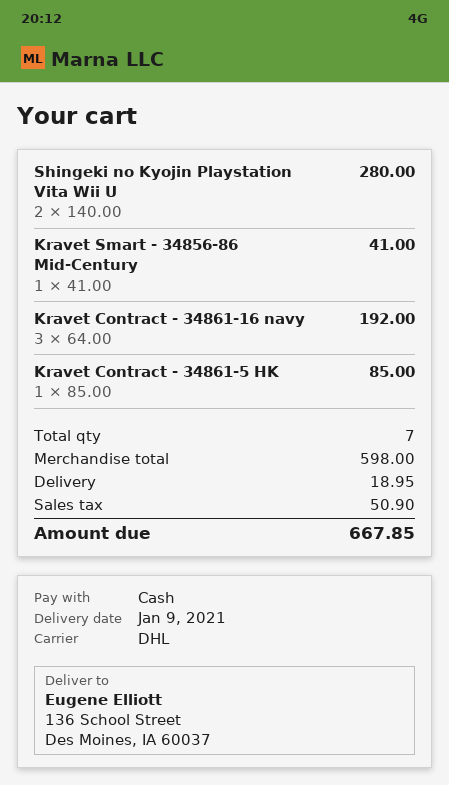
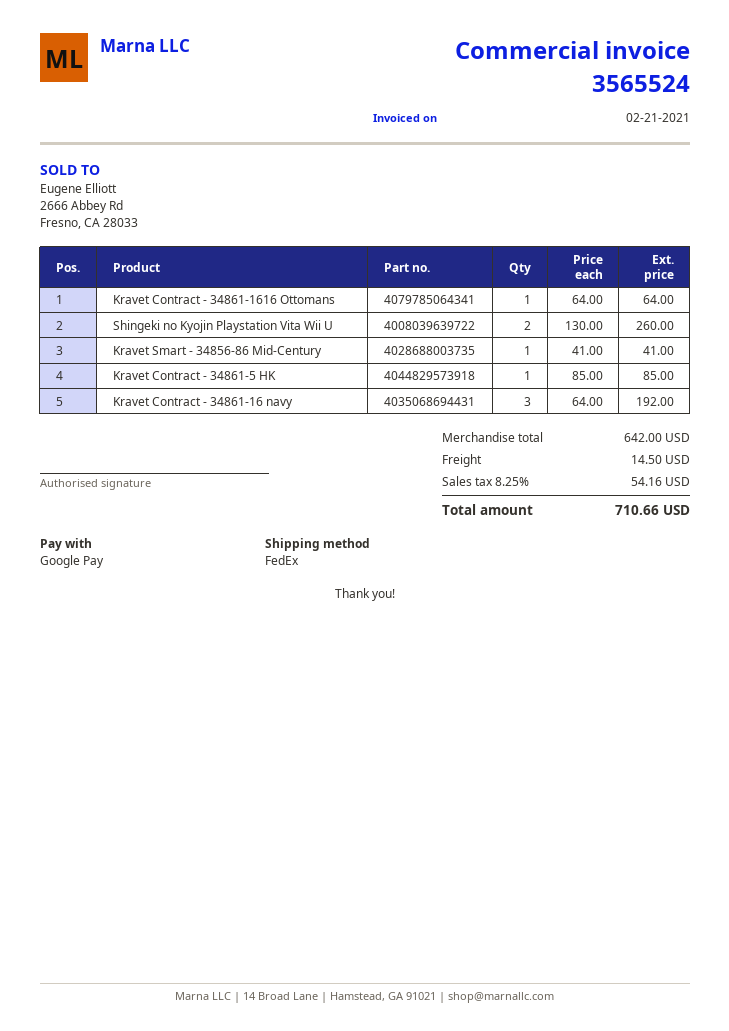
payment method: cash -> Google Pay
shipping method: DHL -> FedEx
Shingeki no Kyojin Playstation Vita Wii U: 2 x 140.00 = 280.00 -> 2 x 130.00 = 260.00
Kravet Contract - 34861-1616 Ottomans: none -> 1 x 64.00 = 64.00
subtotal: 598.00 -> 642.00
shipping: 18.95 -> 14.50
tax: 50.90 -> 54.16
total: 667.85 -> 710.66

